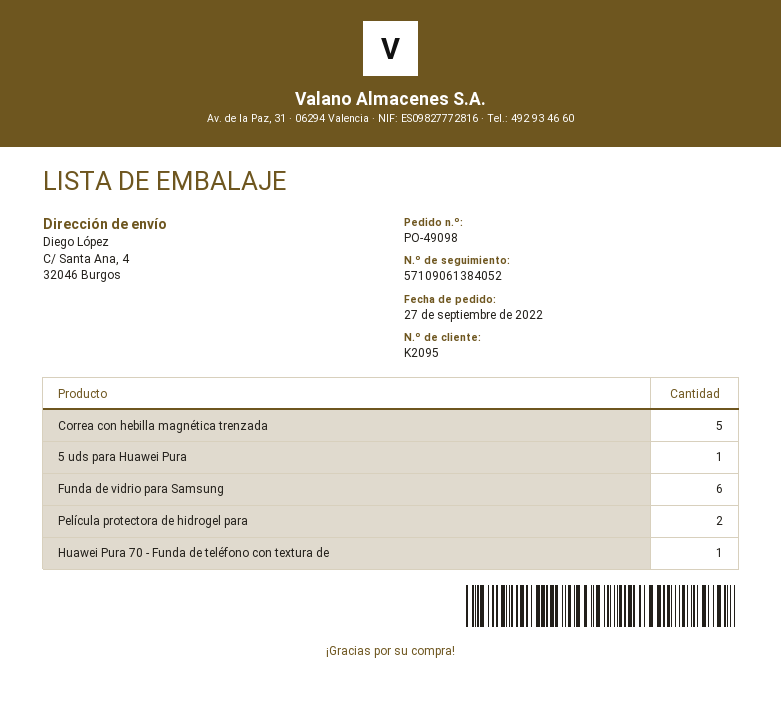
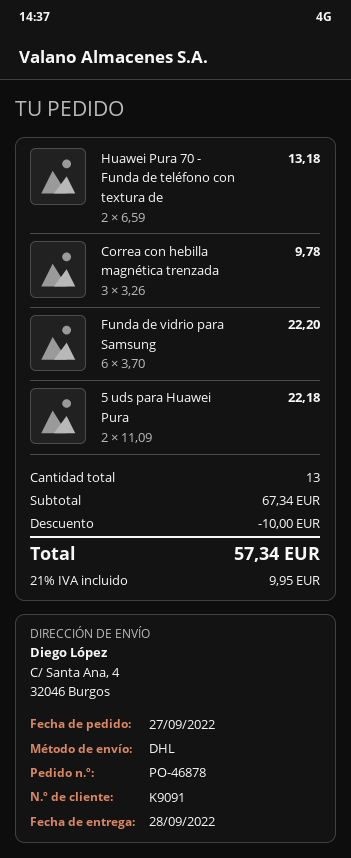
order number: PO-49098 -> PO-46878
customer number: K2095 -> K9091
Correa con hebilla magnética trenzada: 5 -> 3
5 uds para Huawei Pura: 1 -> 2
Película protectora de hidrogel para: 2 -> none
Huawei Pura 70 - Funda de teléfono con textura de: 1 -> 2

